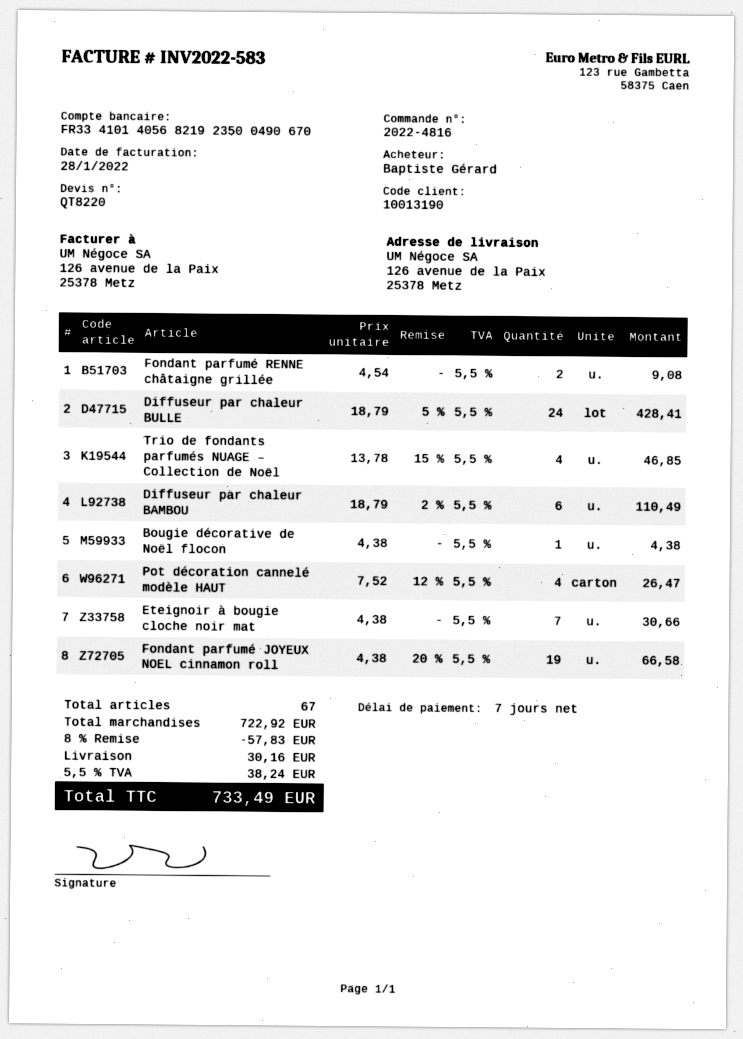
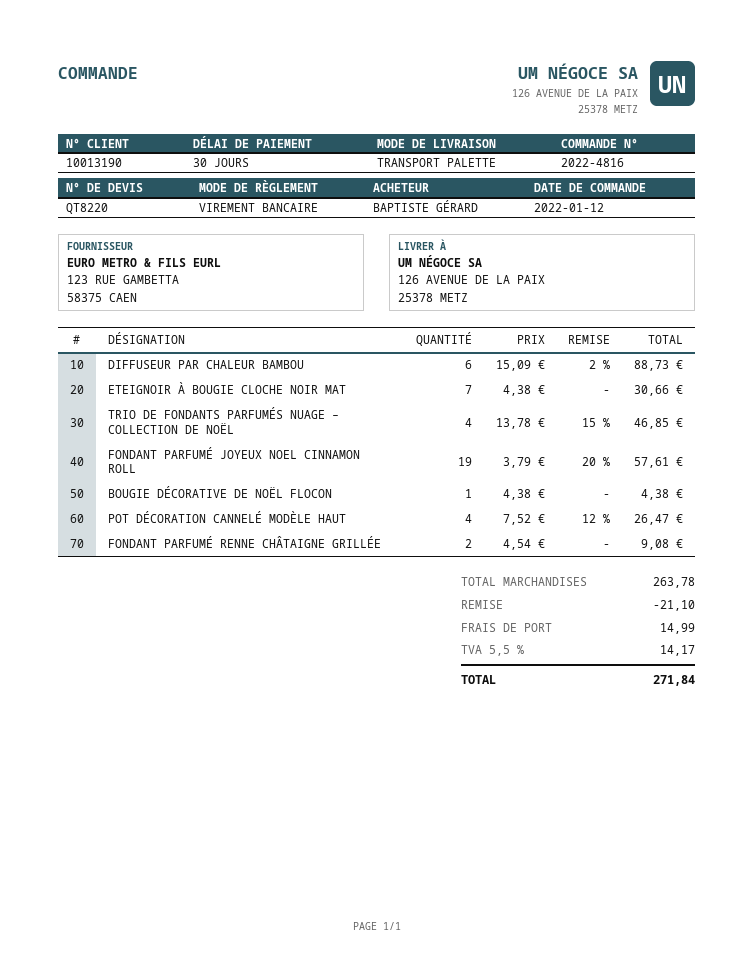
payment terms: 7 days -> 30 days
Diffuseur par chaleur BULLE: 24 x 18.79 - 5% = 428.41 -> none
Diffuseur par chaleur BAMBOU: 6 x 18.79 - 2% = 110.49 -> 6 x 15.09 - 2% = 88.73
Fondant parfumé JOYEUX NOEL cinnamon roll: 19 x 4.38 - 20% = 66.58 -> 19 x 3.79 - 20% = 57.61
subtotal: 722.92 -> 263.78
discount: 57.83 -> 21.10
shipping: 30.16 -> 14.99
tax: 5.5% = 38.24 -> 5.5% = 14.17
total: 733.49 -> 271.84

